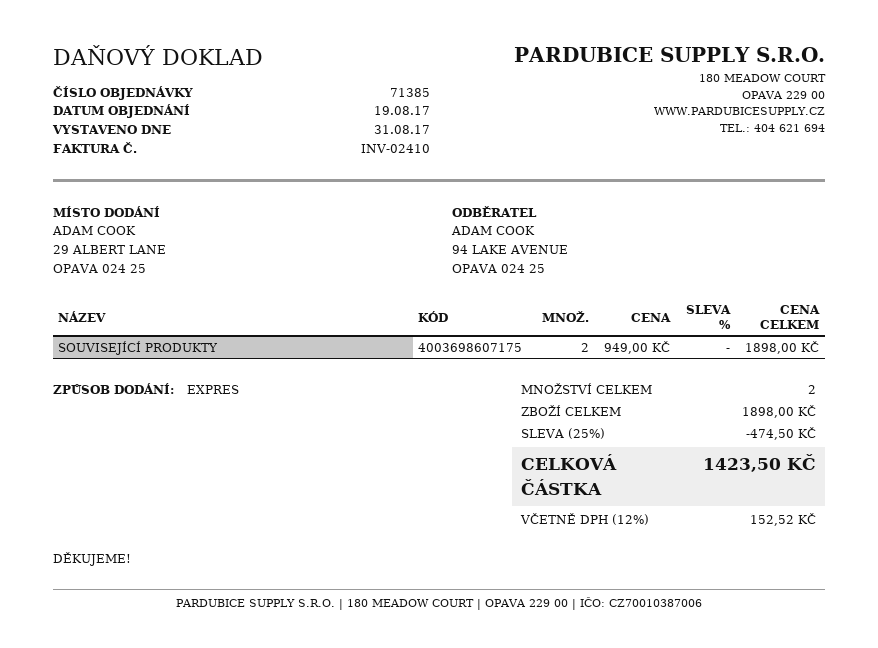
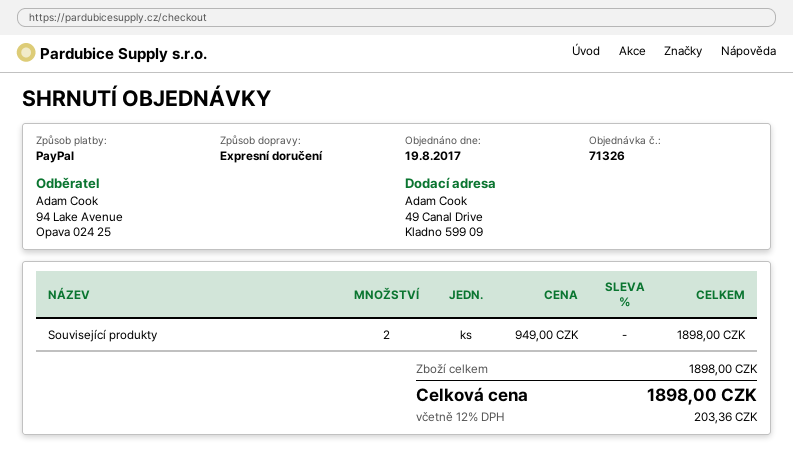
order number: 71385 -> 71326
ship to: 29 ALBERT LANE, OPAVA 024 25 -> 49 Canal Drive, Kladno 599 09
discount: 25% = 474.50 -> none
tax: 12% = 152.52 -> 12% = 203.36
total: 1423.50 -> 1898.00

